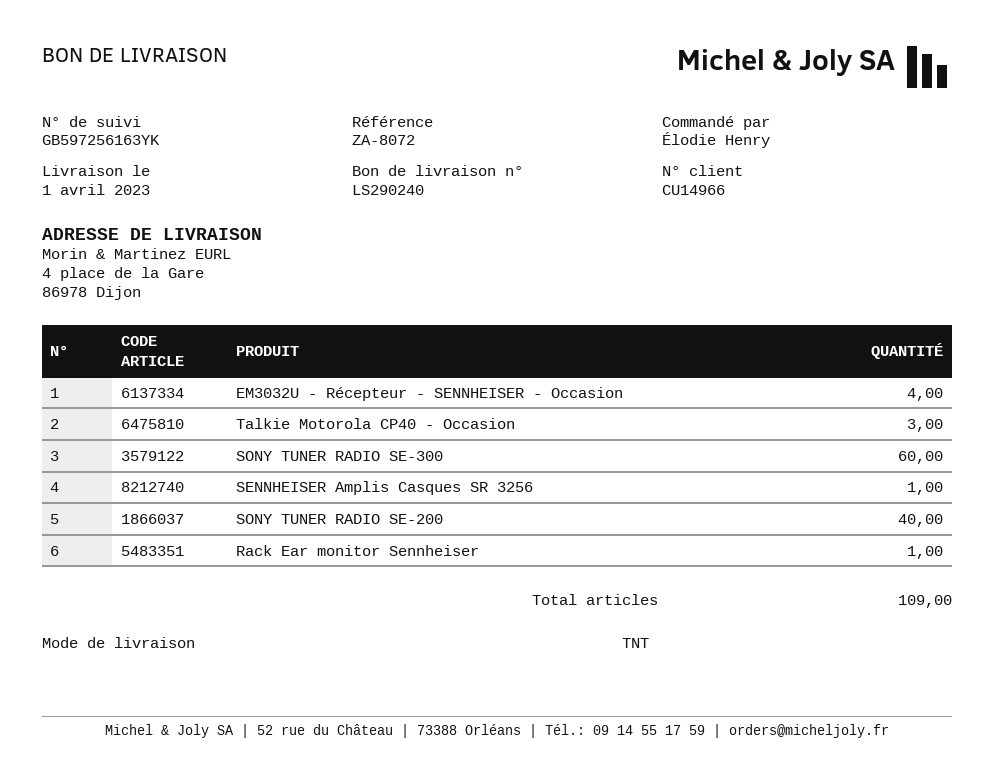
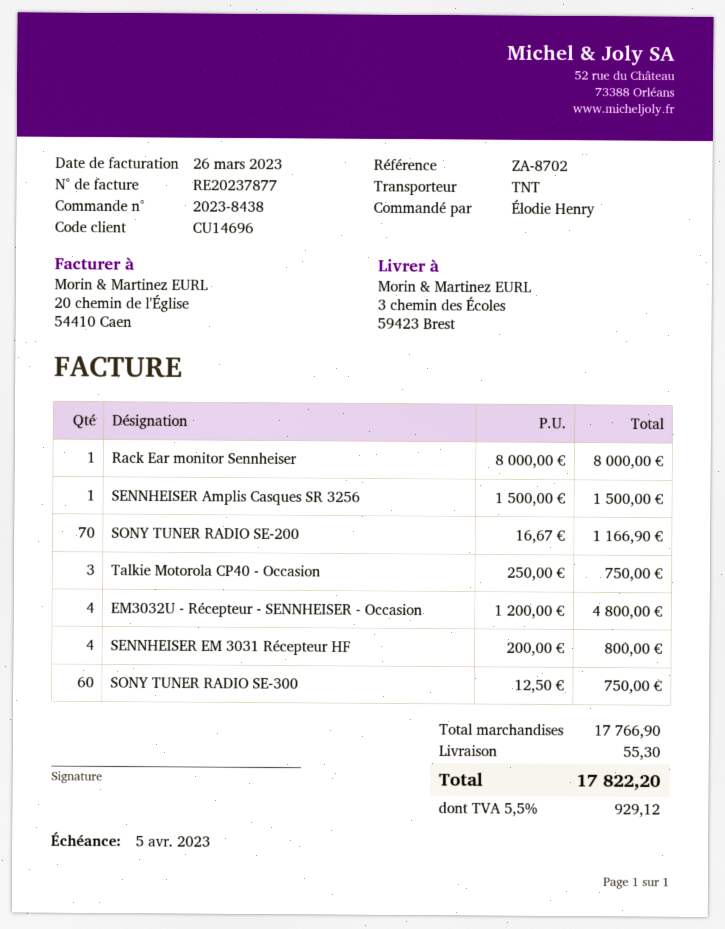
customer number: CU14966 -> CU14696
reference: ZA-8072 -> ZA-8702
ship to: 4 place de la Gare, 86978 Dijon -> 3 chemin des Écoles, 59423 Brest
SONY TUNER RADIO SE-200: 40 -> 70
SENNHEISER EM 3031 Récepteur HF: none -> 4

